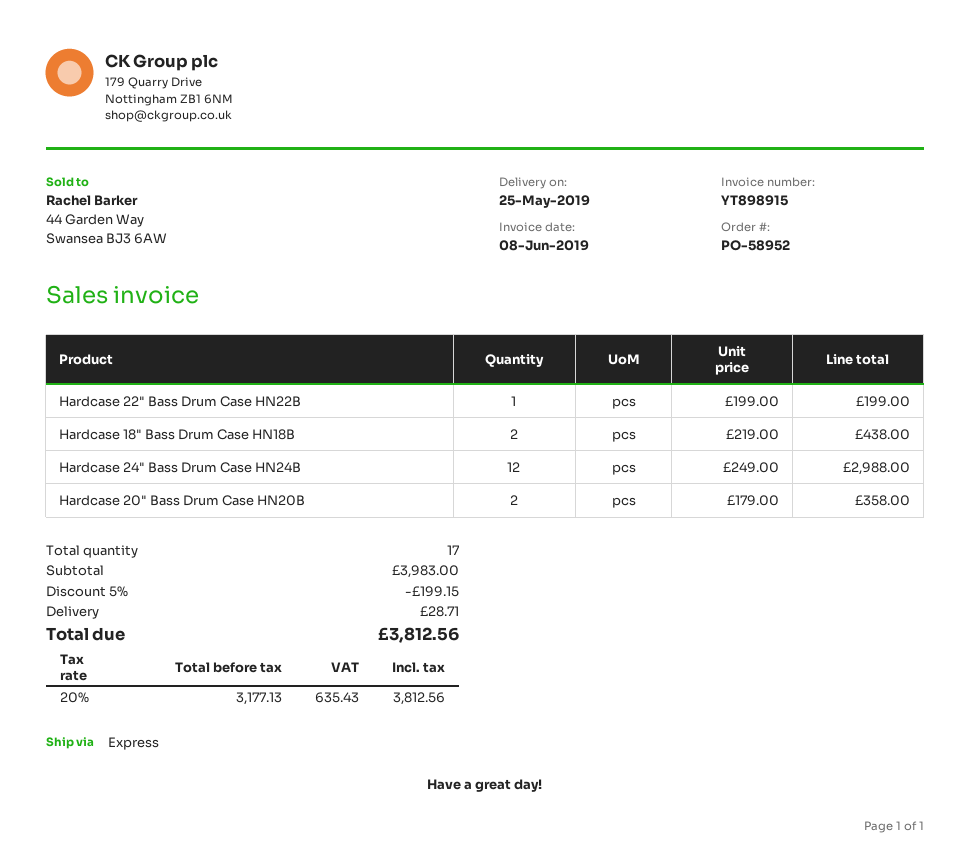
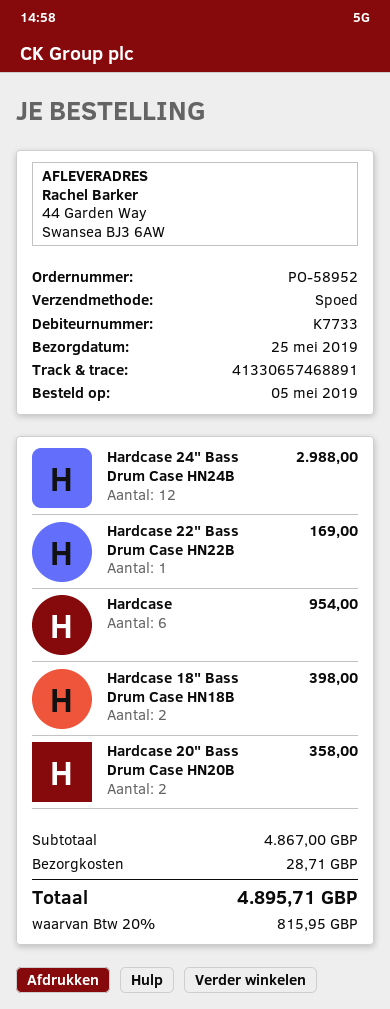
Hardcase 22" Bass Drum Case HN22B: 1 for 199.00 -> 1 for 169.00
Hardcase 18" Bass Drum Case HN18B: 2 for 438.00 -> 2 for 398.00
Hardcase: none -> 6 for 954.00
subtotal: 3983.00 -> 4867.00
discount: 5% = 199.15 -> none
tax: 20% = 635.43 -> 20% = 815.95
total: 3812.56 -> 4895.71

